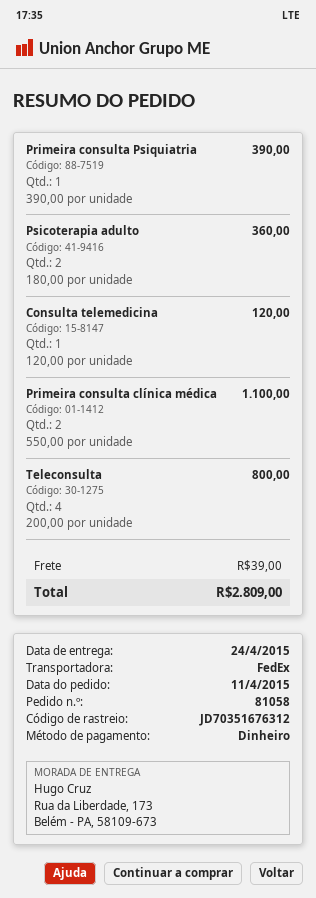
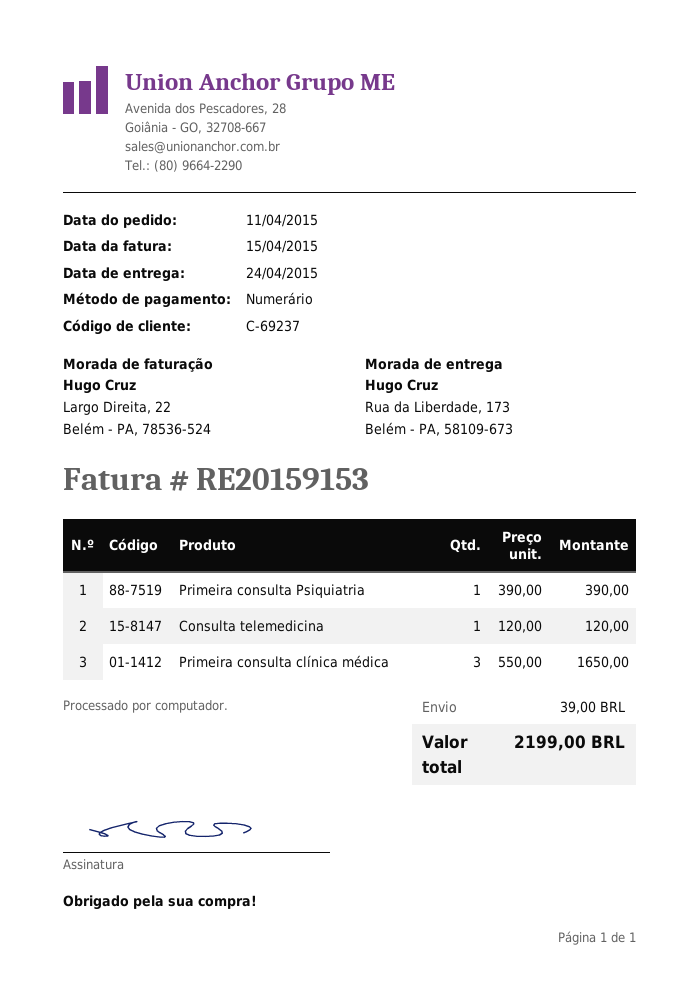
Psicoterapia adulto: 2 x 180.00 = 360.00 -> none
Primeira consulta clínica médica: 2 x 550.00 = 1100.00 -> 3 x 550.00 = 1650.00
Teleconsulta: 4 x 200.00 = 800.00 -> none
total: 2809.00 -> 2199.00

